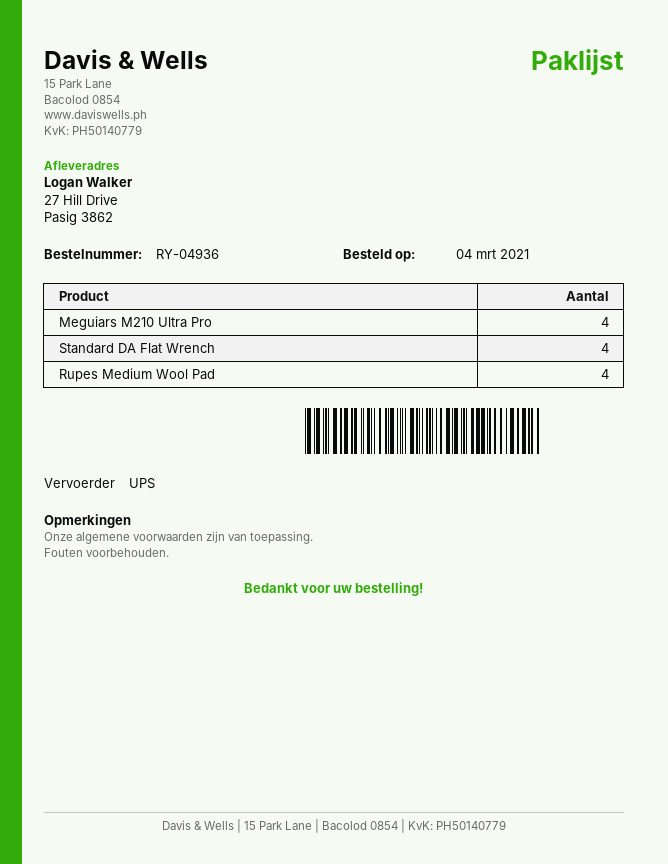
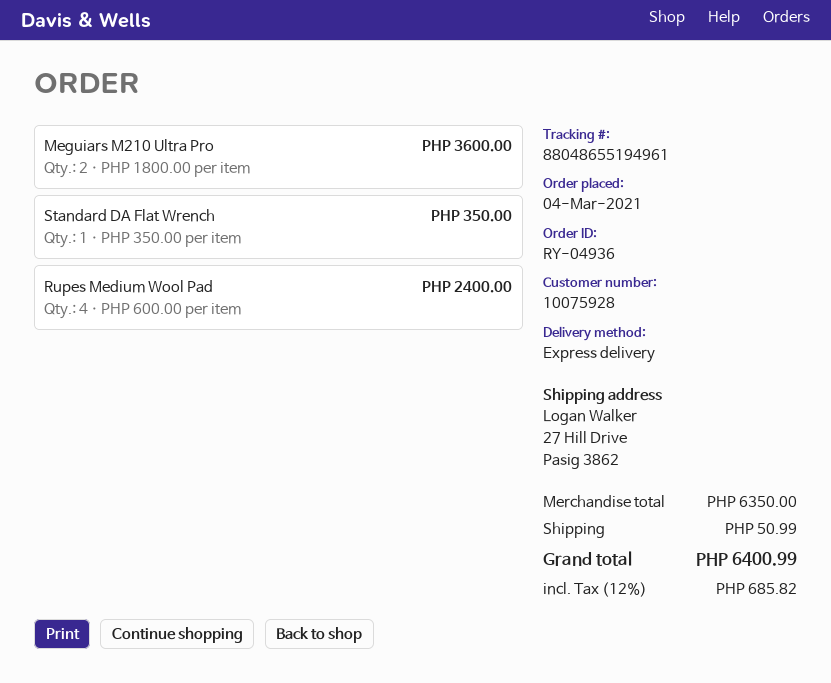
shipping method: UPS -> express
Meguiars M210 Ultra Pro: 4 -> 2
Standard DA Flat Wrench: 4 -> 1

